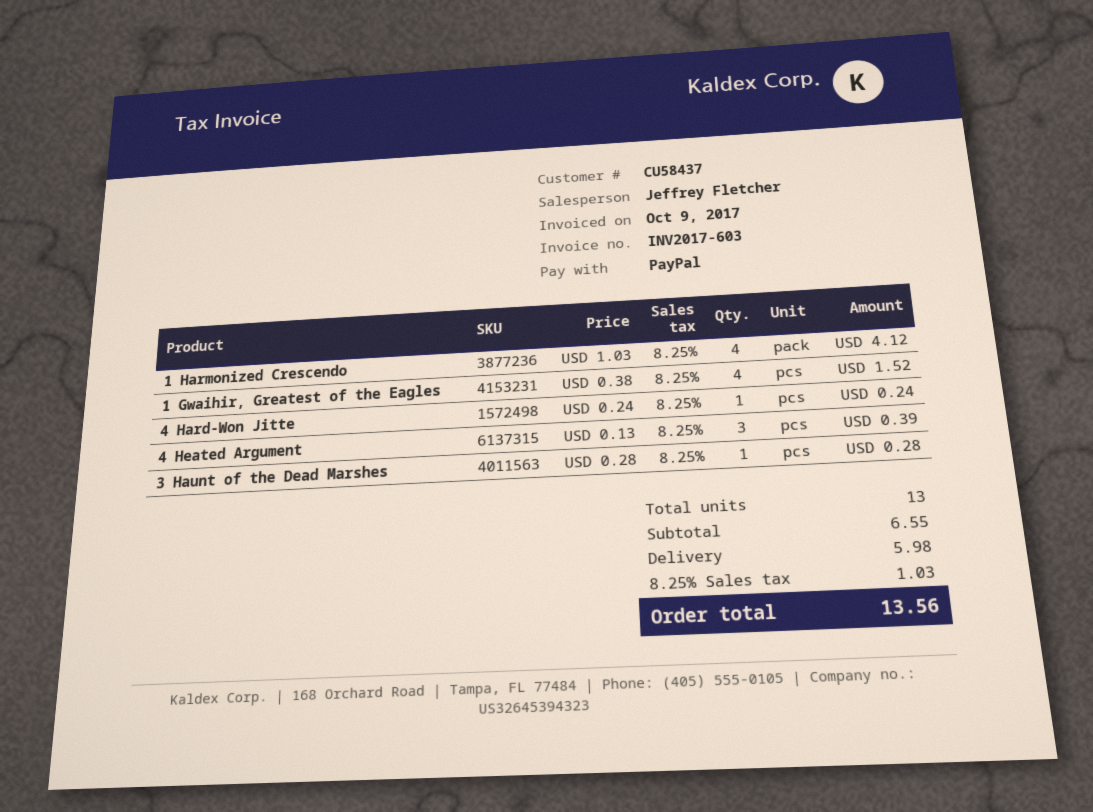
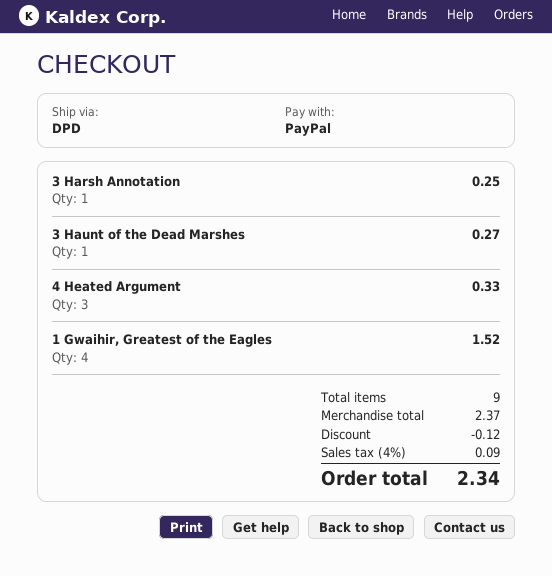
1 Harmonized Crescendo: 4 for 4.12 -> none
4 Hard-Won Jitte: 1 for 0.24 -> none
4 Heated Argument: 3 for 0.39 -> 3 for 0.33
3 Haunt of the Dead Marshes: 1 for 0.28 -> 1 for 0.27
3 Harsh Annotation: none -> 1 for 0.25
total quantity: 13 -> 9
subtotal: 6.55 -> 2.37
discount: none -> 0.12
shipping: 5.98 -> none
tax: 8.25% = 1.03 -> 4% = 0.09
total: 13.56 -> 2.34

